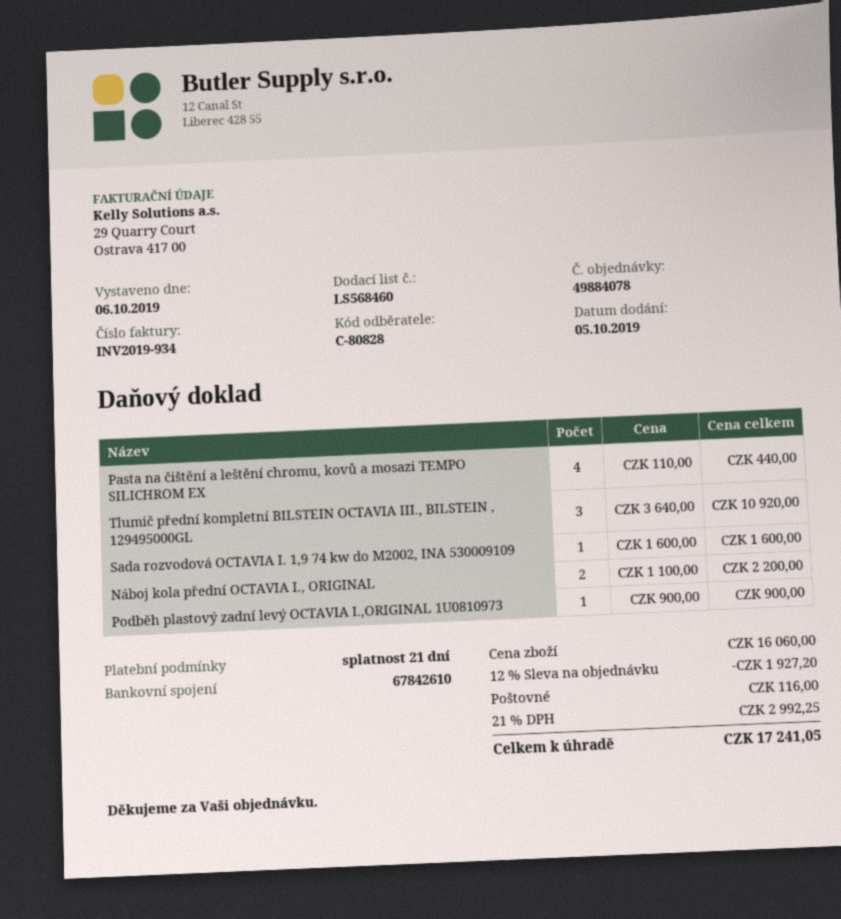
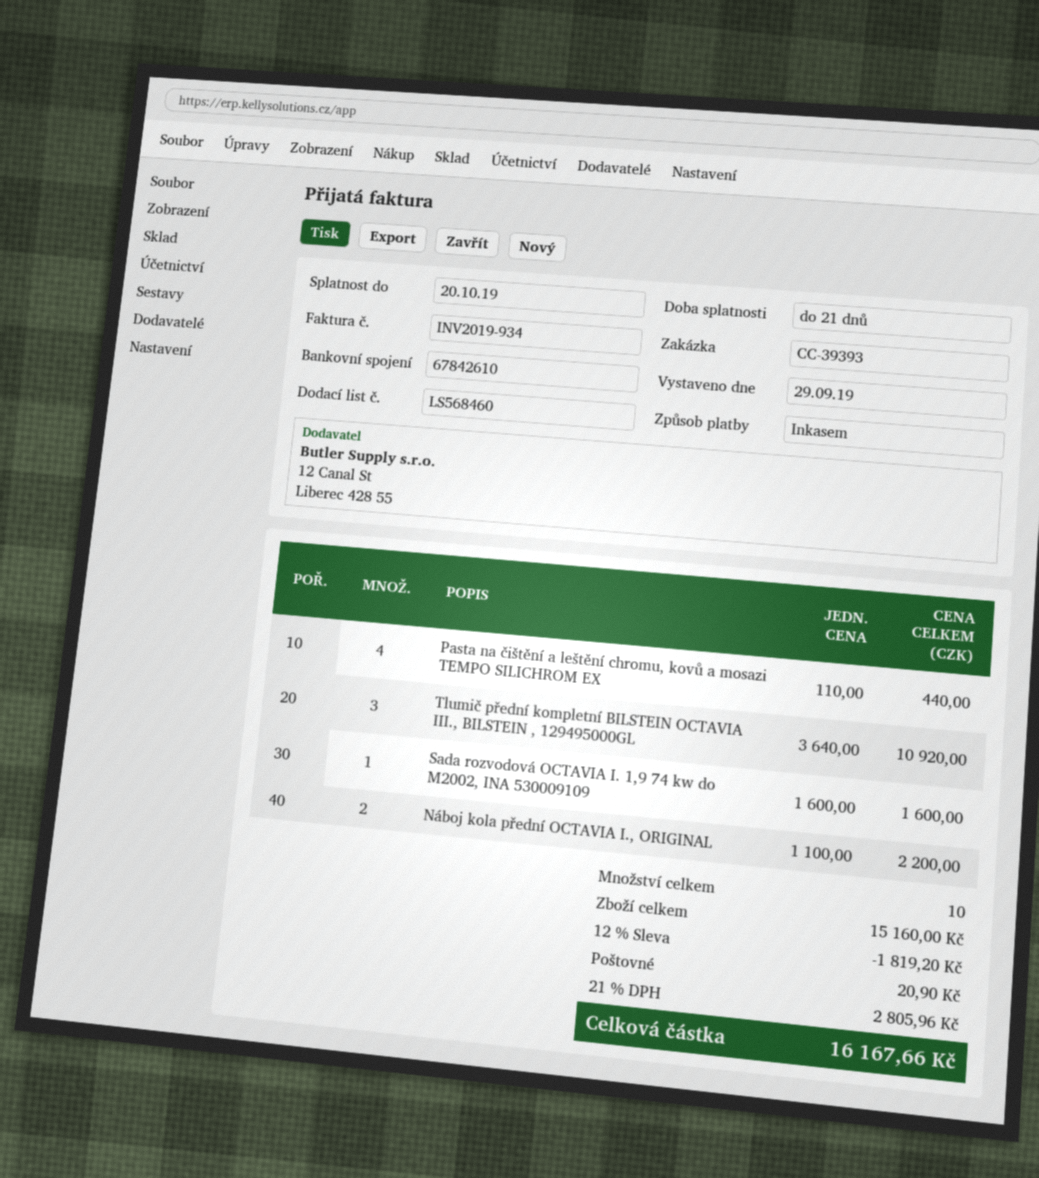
invoice date: 2019-10-06 -> 2019-09-29
Podběh plastový zadní levý OCTAVIA I.,ORIGINAL 1U0810973: 1 x 900.00 = 900.00 -> none
subtotal: 16060.00 -> 15160.00
discount: 12% = 1927.20 -> 12% = 1819.20
shipping: 116.00 -> 20.90
tax: 21% = 2992.25 -> 21% = 2805.96
total: 17241.05 -> 16167.66

